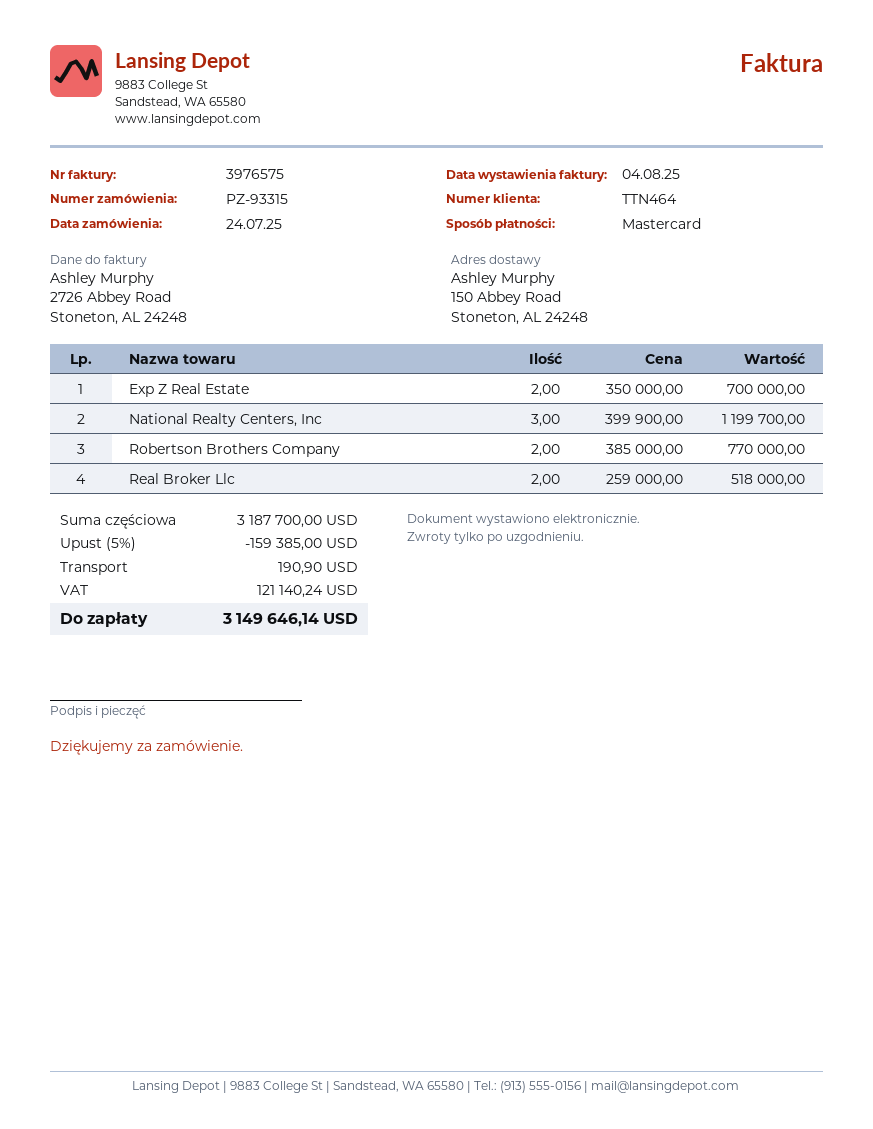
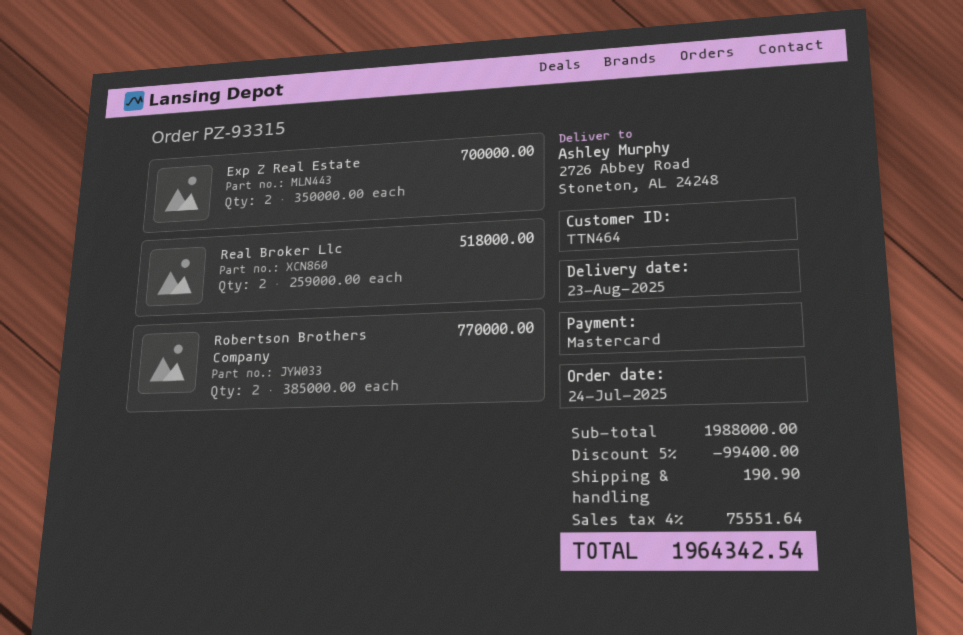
ship to: 150 Abbey Road, Stoneton, AL 24248 -> 2726 Abbey Road, Stoneton, AL 24248
National Realty Centers, Inc: 3 x 399900.00 = 1199700.00 -> none
subtotal: 3187700.00 -> 1988000.00
discount: 5% = 159385.00 -> 5% = 99400.00
tax: 121140.24 -> 75551.64
total: 3149646.14 -> 1964342.54

